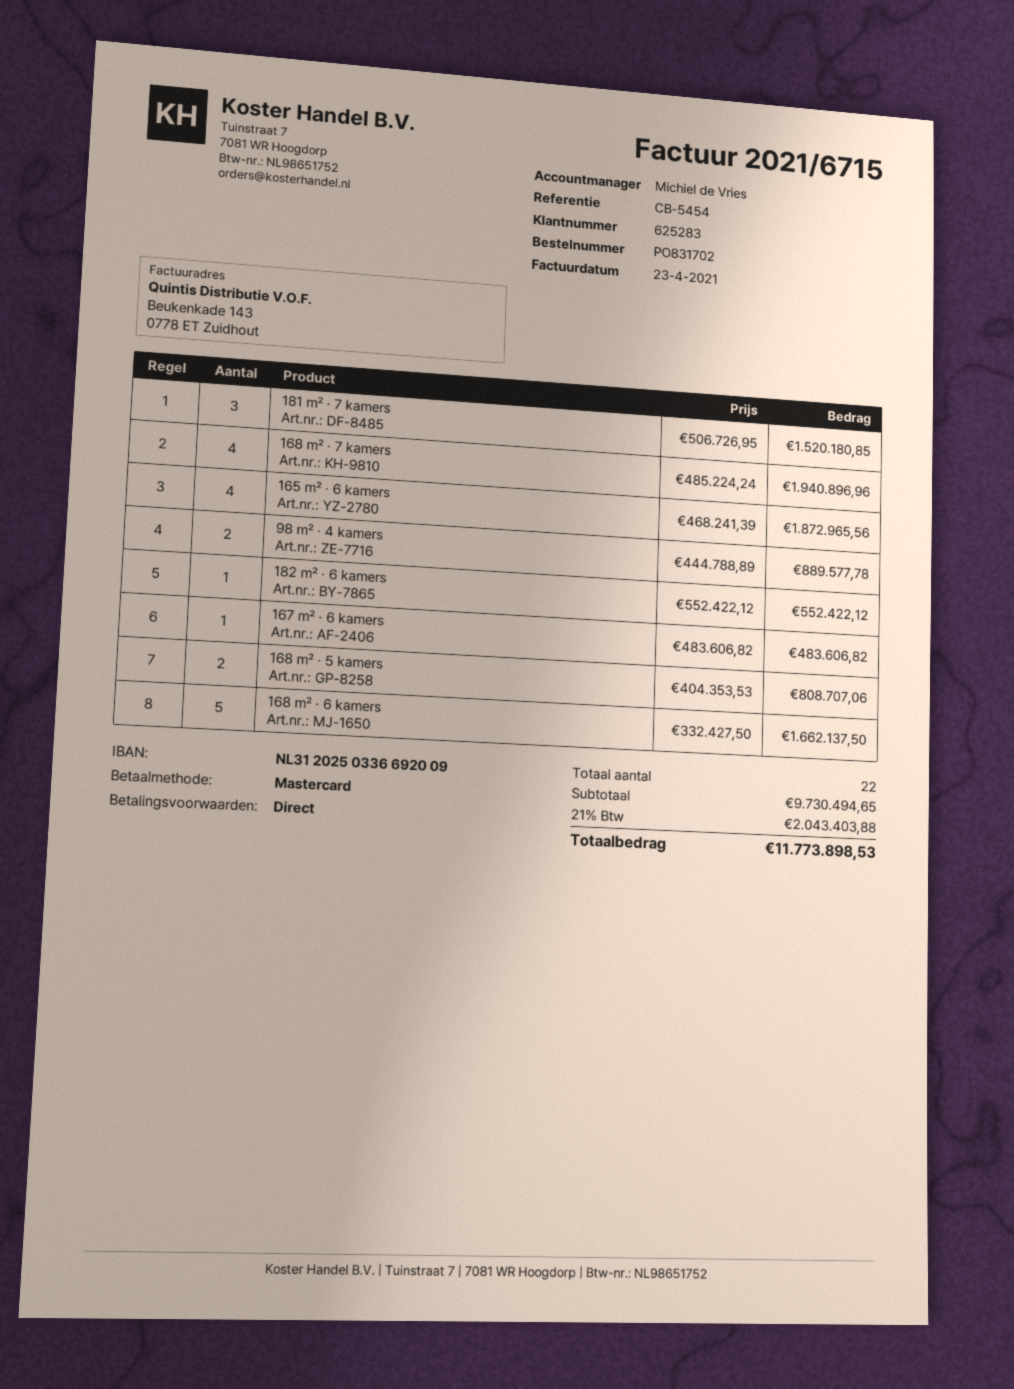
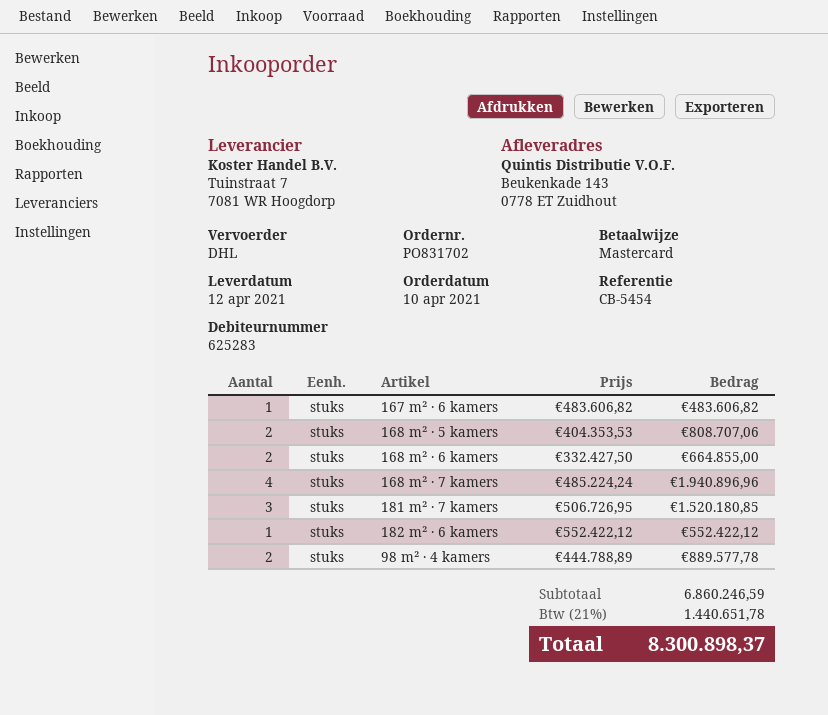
165 m² · 6 kamers: 4 x 468241.39 = 1872965.56 -> none
168 m² · 6 kamers: 5 x 332427.50 = 1662137.50 -> 2 x 332427.50 = 664855.00
subtotal: 9730494.65 -> 6860246.59
tax: 21% = 2043403.88 -> 21% = 1440651.78
total: 11773898.53 -> 8300898.37

